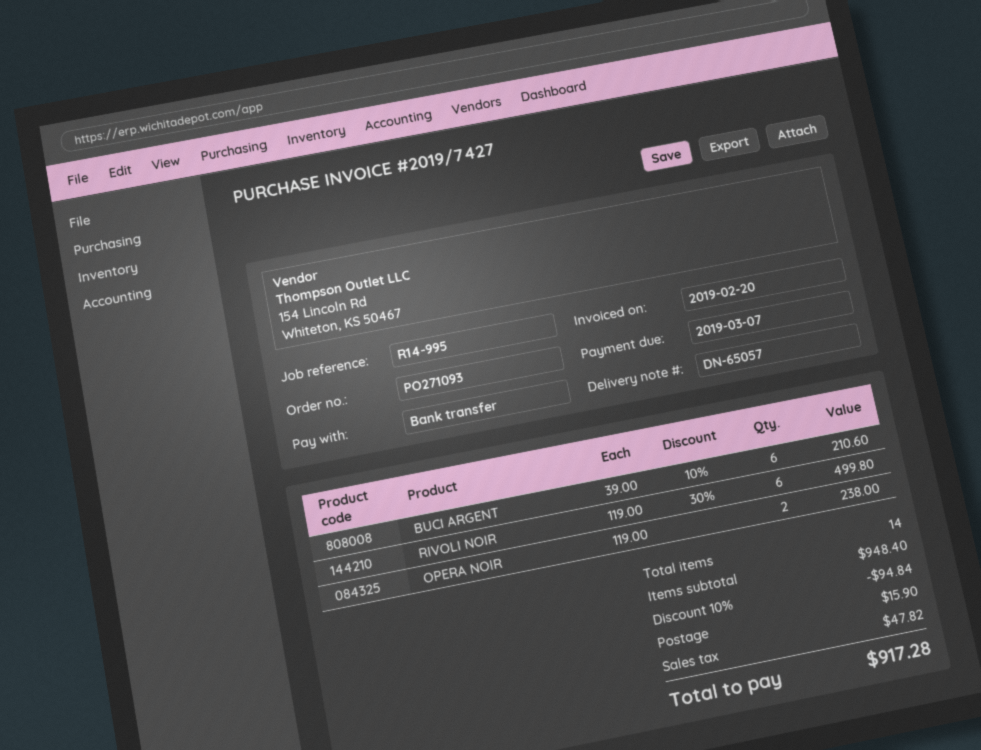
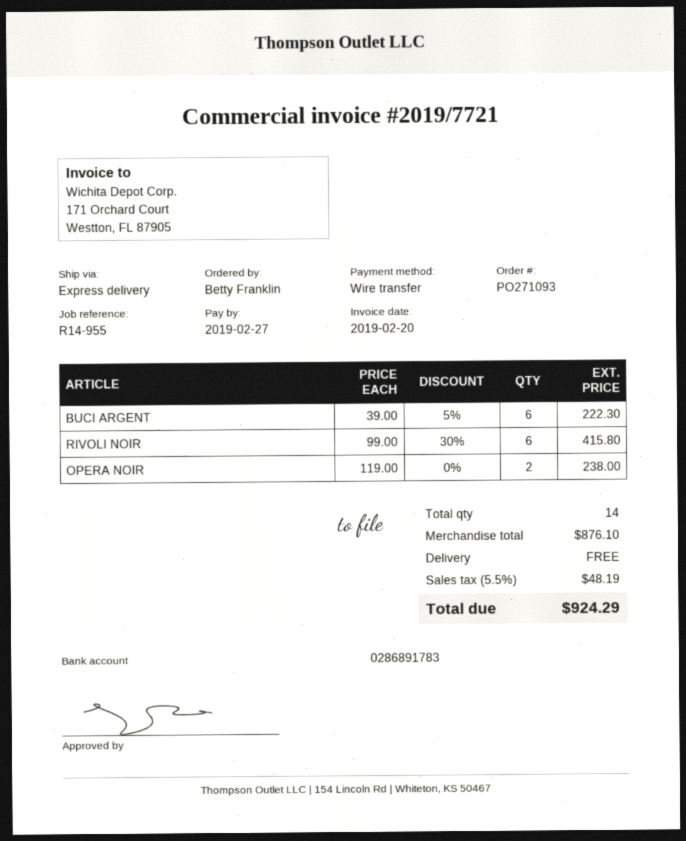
invoice number: 2019/7427 -> 2019/7721
due date: 2019-03-07 -> 2019-02-27
reference: R14-995 -> R14-955
BUCI ARGENT: 6 x 39.00 - 10% = 210.60 -> 6 x 39.00 - 5% = 222.30
RIVOLI NOIR: 6 x 119.00 - 30% = 499.80 -> 6 x 99.00 - 30% = 415.80
subtotal: 948.40 -> 876.10
discount: 10% = 94.84 -> none
shipping: 15.90 -> 0.00
tax: 47.82 -> 48.19
total: 917.28 -> 924.29

